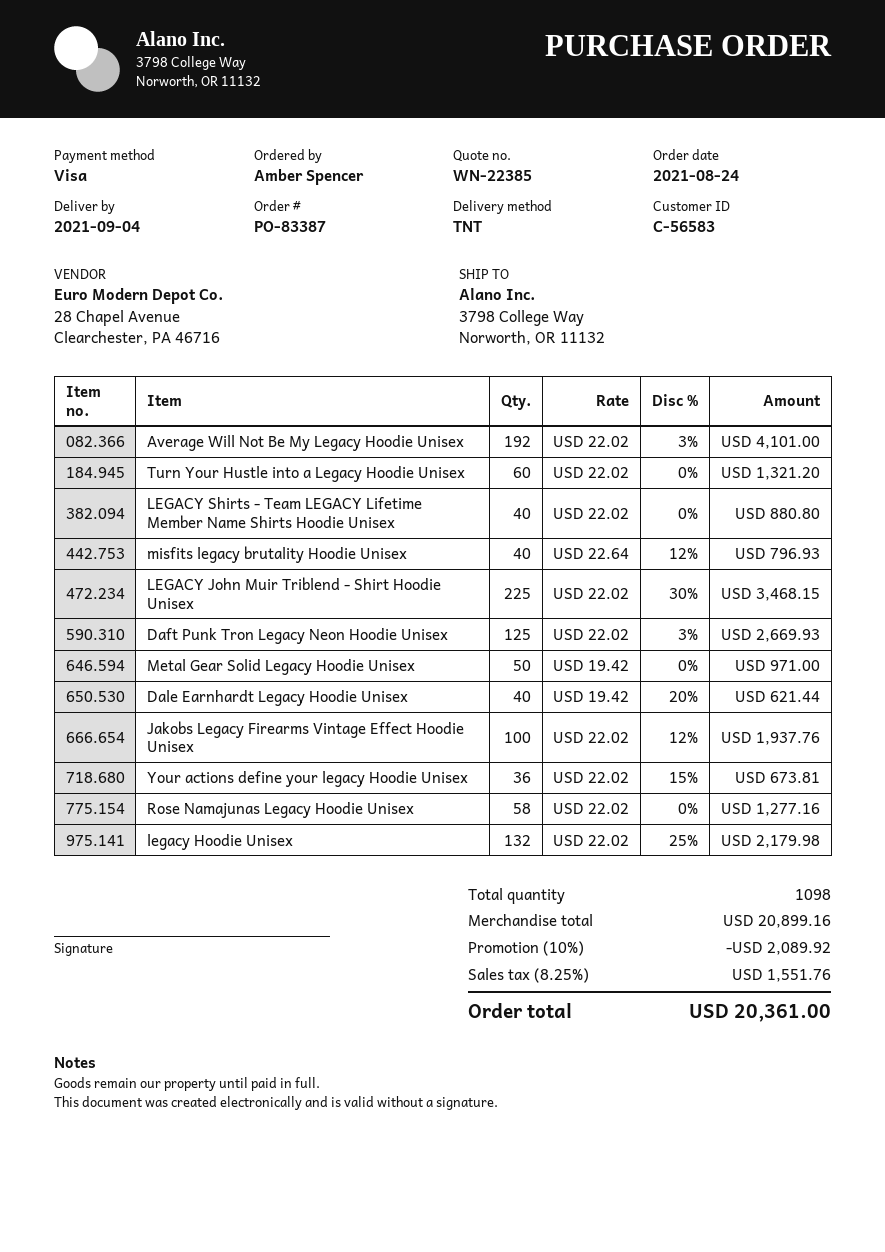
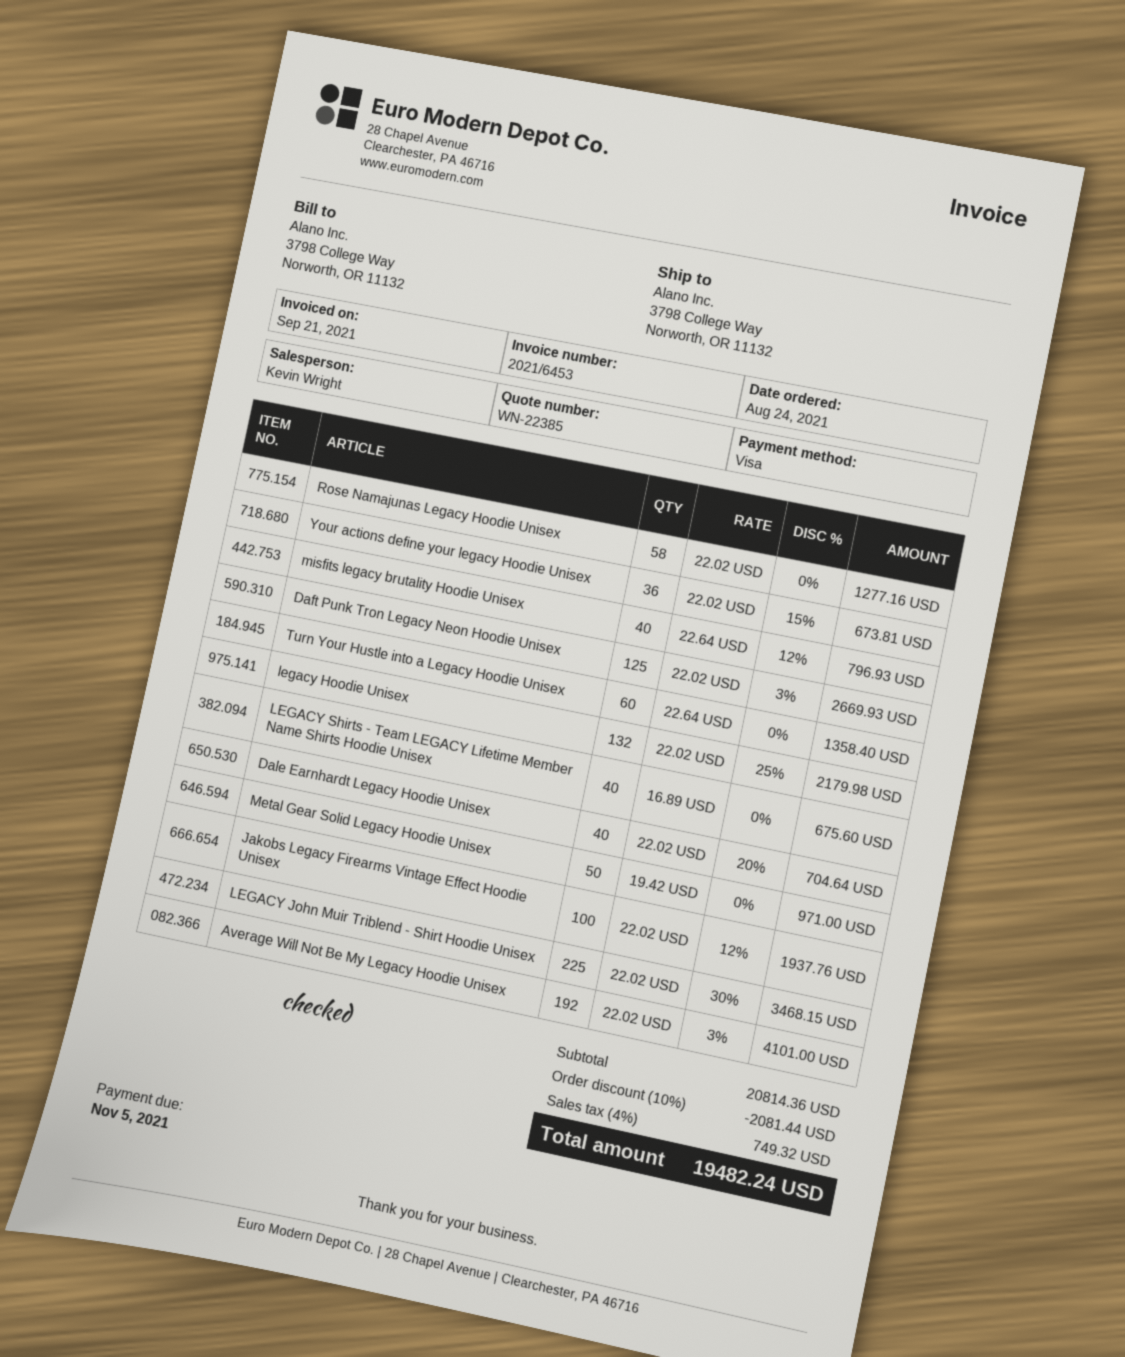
Turn Your Hustle into a Legacy Hoodie Unisex: 60 x 22.02 = 1321.20 -> 60 x 22.64 = 1358.40
LEGACY Shirts - Team LEGACY Lifetime Member Name Shirts Hoodie Unisex: 40 x 22.02 = 880.80 -> 40 x 16.89 = 675.60
Dale Earnhardt Legacy Hoodie Unisex: 40 x 19.42 - 20% = 621.44 -> 40 x 22.02 - 20% = 704.64
subtotal: 20899.16 -> 20814.36
discount: 10% = 2089.92 -> 10% = 2081.44
tax: 8.25% = 1551.76 -> 4% = 749.32
total: 20361.00 -> 19482.24

